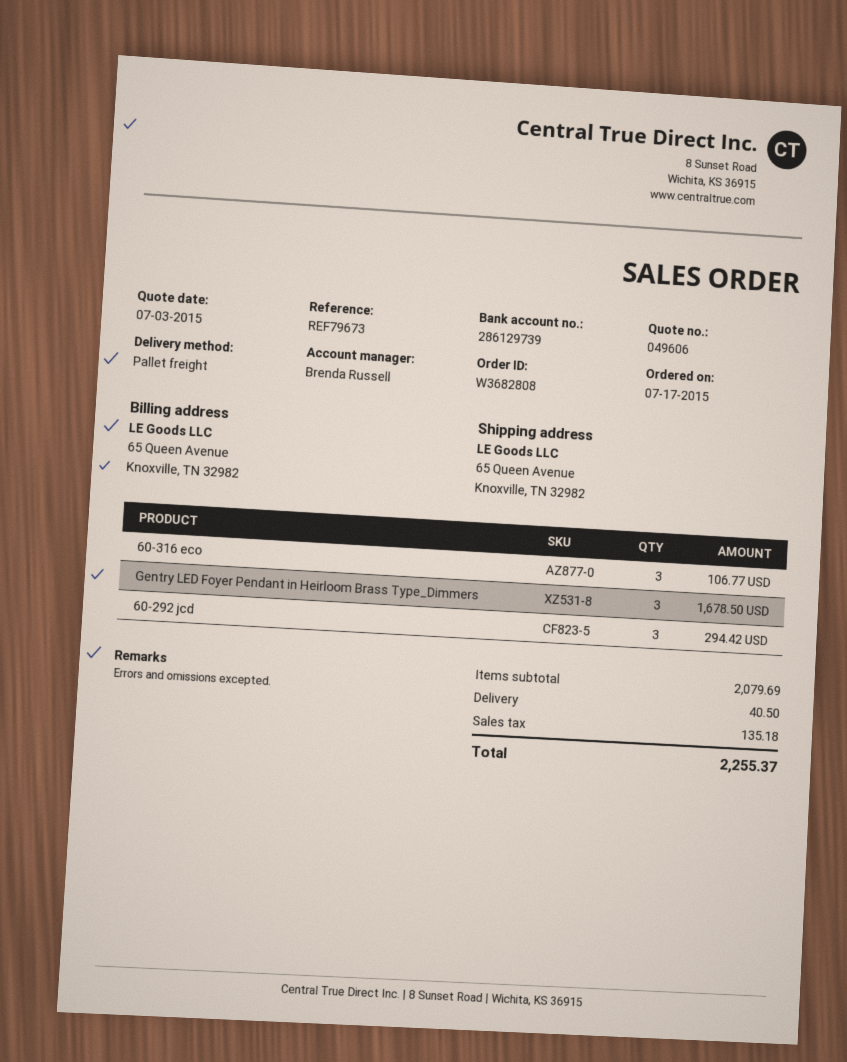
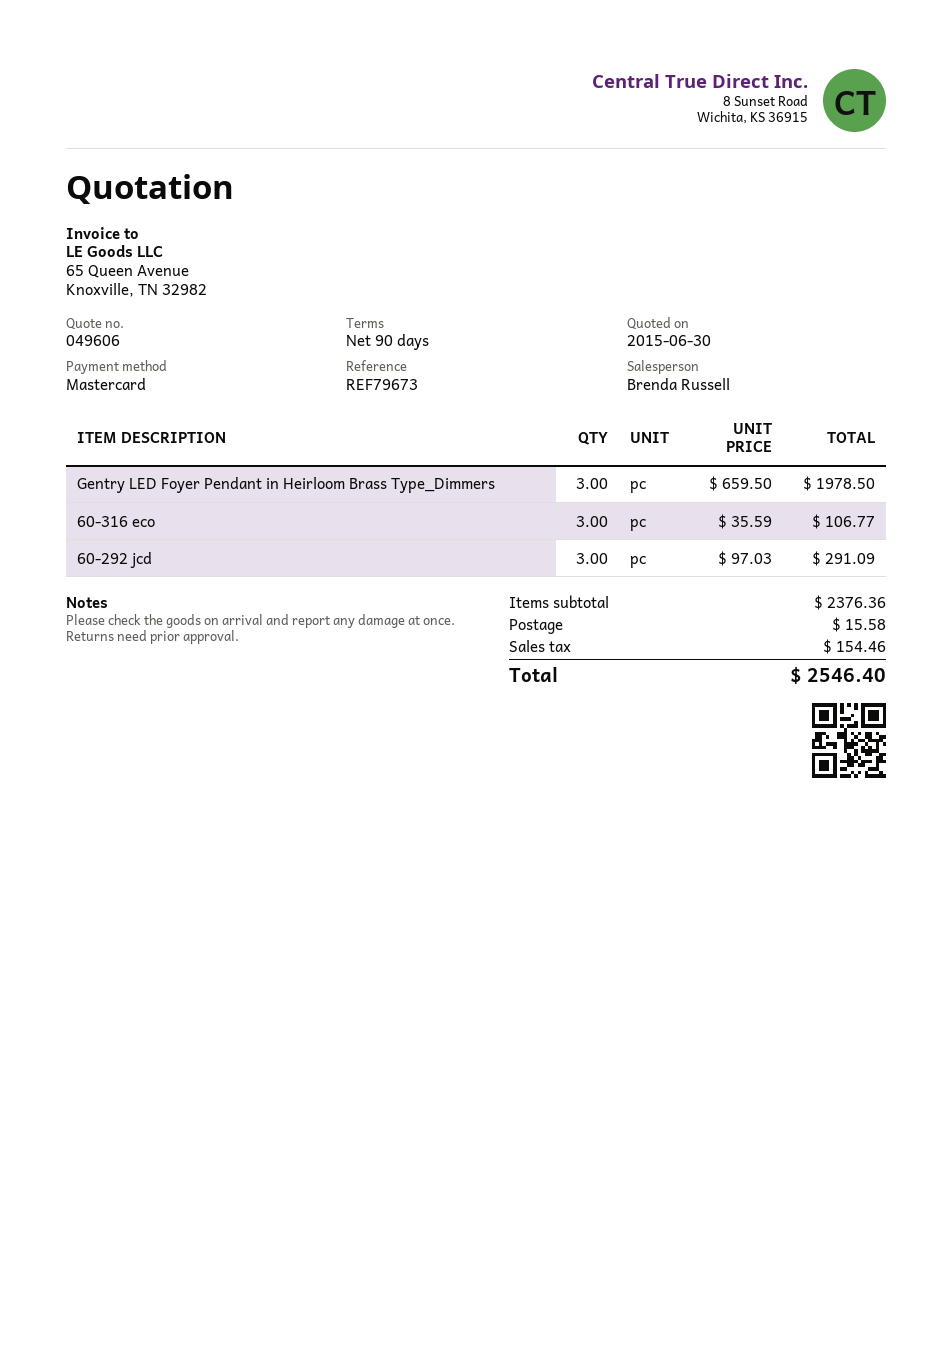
quote date: 2015-07-03 -> 2015-06-30
Gentry LED Foyer Pendant in Heirloom Brass Type_Dimmers: 3 for 1678.50 -> 3 for 1978.50
60-292 jcd: 3 for 294.42 -> 3 for 291.09
subtotal: 2079.69 -> 2376.36
shipping: 40.50 -> 15.58
tax: 135.18 -> 154.46
total: 2255.37 -> 2546.40

